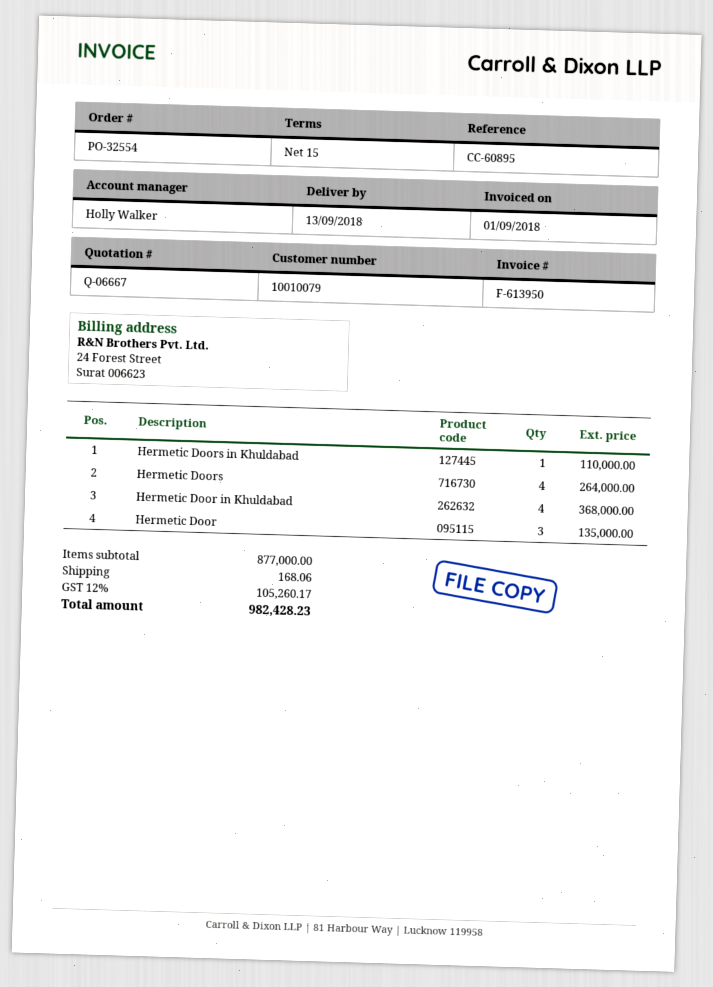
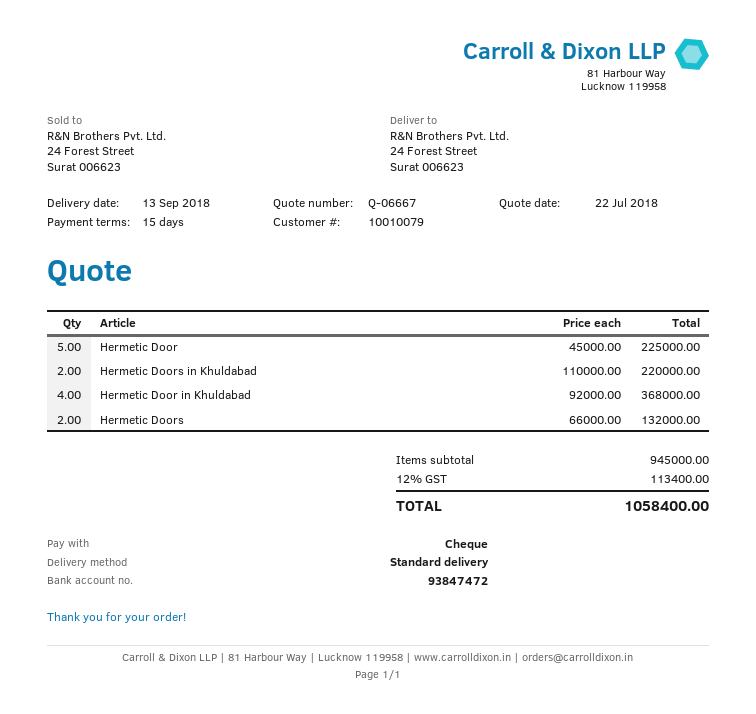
Hermetic Doors in Khuldabad: 1 for 110000.00 -> 2 for 220000.00
Hermetic Doors: 4 for 264000.00 -> 2 for 132000.00
Hermetic Door: 3 for 135000.00 -> 5 for 225000.00
subtotal: 877000.00 -> 945000.00
shipping: 168.06 -> none
tax: 12% = 105260.17 -> 12% = 113400.00
total: 982428.23 -> 1058400.00

